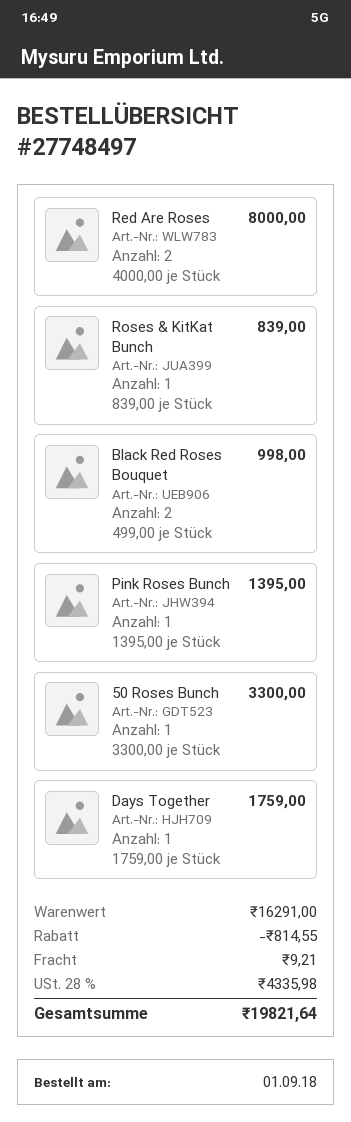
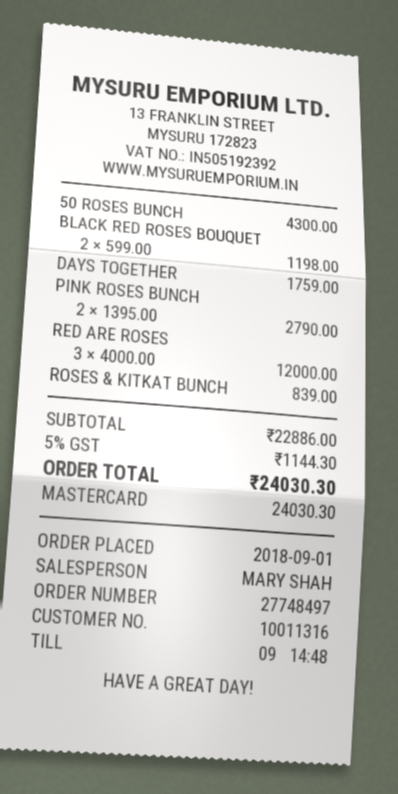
Red Are Roses: 2 x 4000.00 = 8000.00 -> 3 x 4000.00 = 12000.00
Black Red Roses Bouquet: 2 x 499.00 = 998.00 -> 2 x 599.00 = 1198.00
Pink Roses Bunch: 1 x 1395.00 = 1395.00 -> 2 x 1395.00 = 2790.00
50 Roses Bunch: 1 x 3300.00 = 3300.00 -> 1 x 4300.00 = 4300.00
subtotal: 16291.00 -> 22886.00
discount: 814.55 -> none
shipping: 9.21 -> none
tax: 28% = 4335.98 -> 5% = 1144.30
total: 19821.64 -> 24030.30

